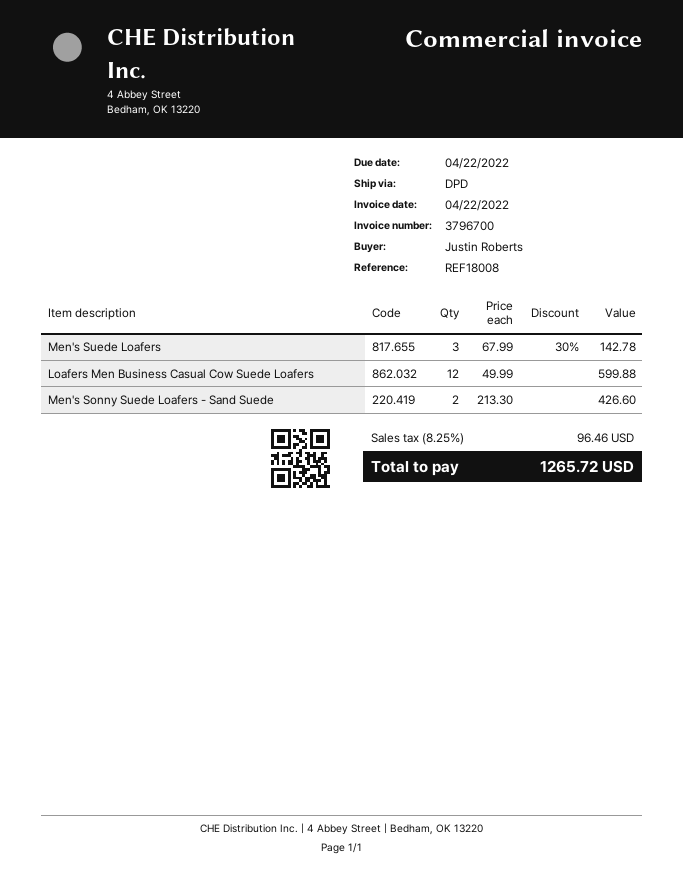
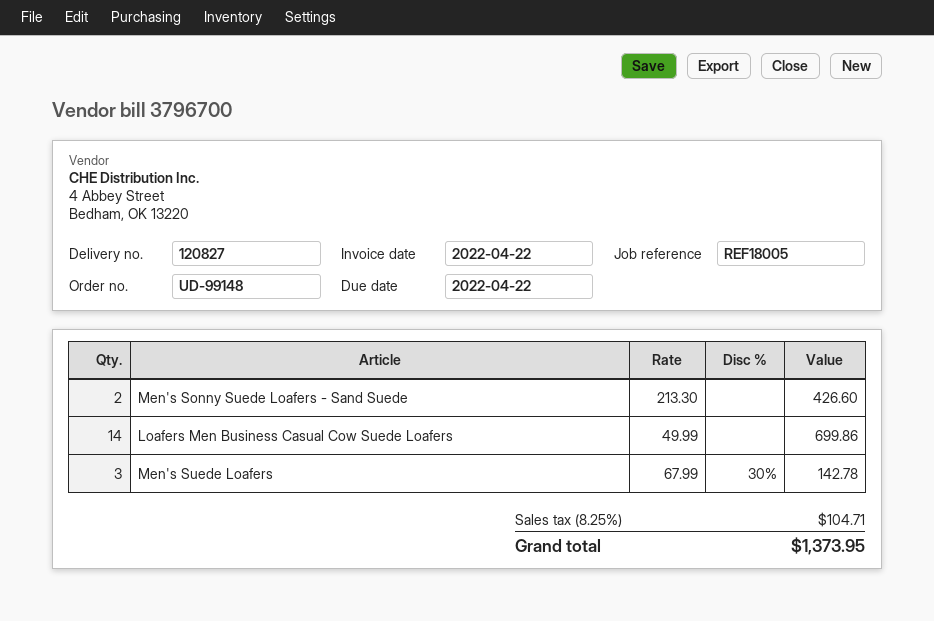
reference: REF18008 -> REF18005
Loafers Men Business Casual Cow Suede Loafers: 12 x 49.99 = 599.88 -> 14 x 49.99 = 699.86
tax: 8.25% = 96.46 -> 8.25% = 104.71
total: 1265.72 -> 1373.95

